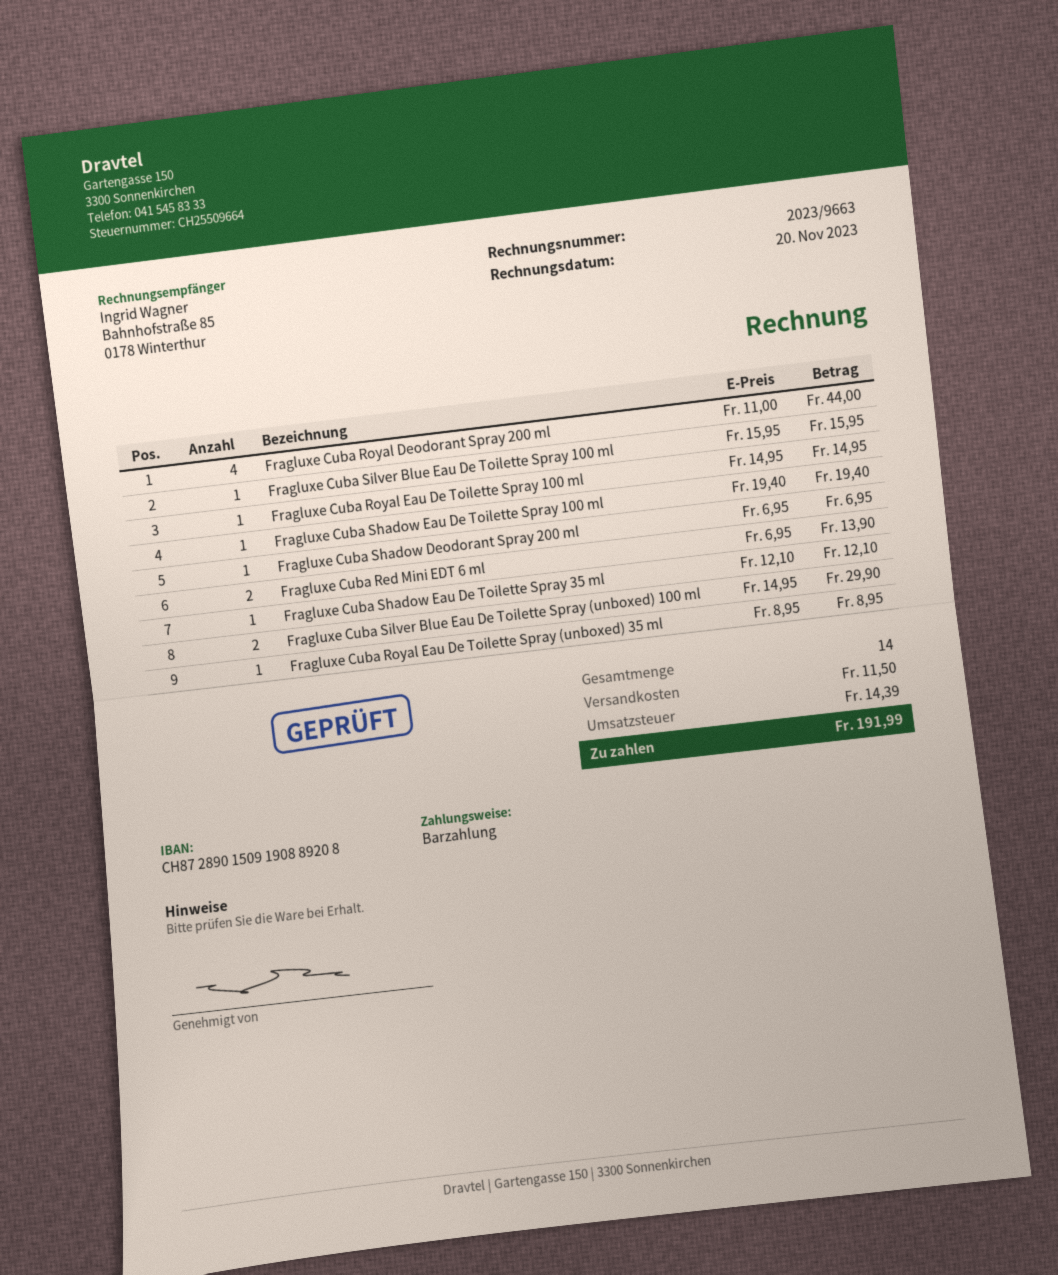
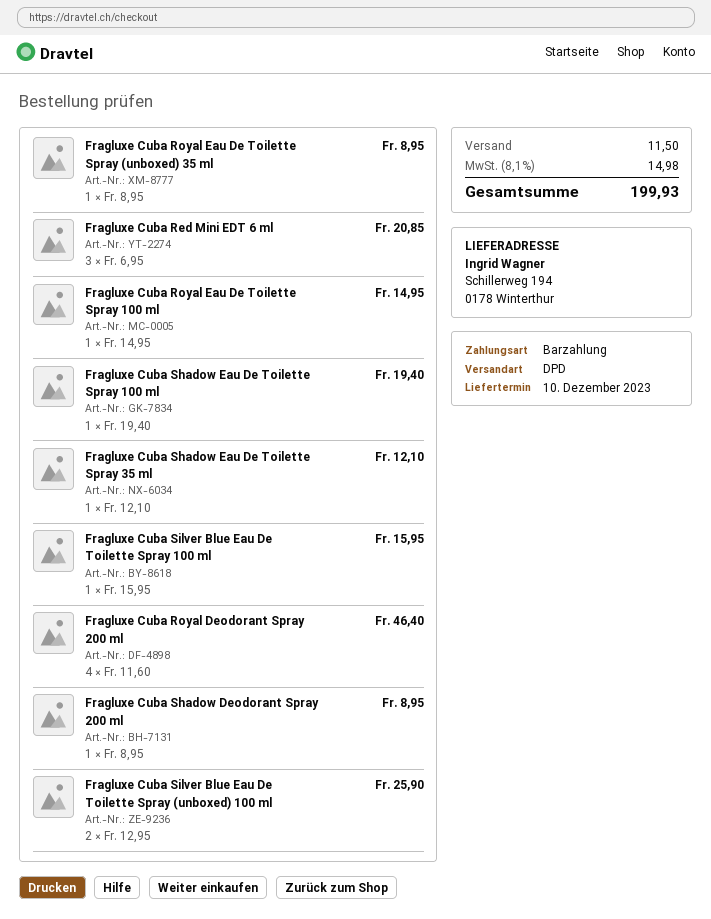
Fragluxe Cuba Royal Deodorant Spray 200 ml: 4 x 11.00 = 44.00 -> 4 x 11.60 = 46.40
Fragluxe Cuba Shadow Deodorant Spray 200 ml: 1 x 6.95 = 6.95 -> 1 x 8.95 = 8.95
Fragluxe Cuba Red Mini EDT 6 ml: 2 x 6.95 = 13.90 -> 3 x 6.95 = 20.85
Fragluxe Cuba Silver Blue Eau De Toilette Spray (unboxed) 100 ml: 2 x 14.95 = 29.90 -> 2 x 12.95 = 25.90
tax: 14.39 -> 14.98
total: 191.99 -> 199.93

